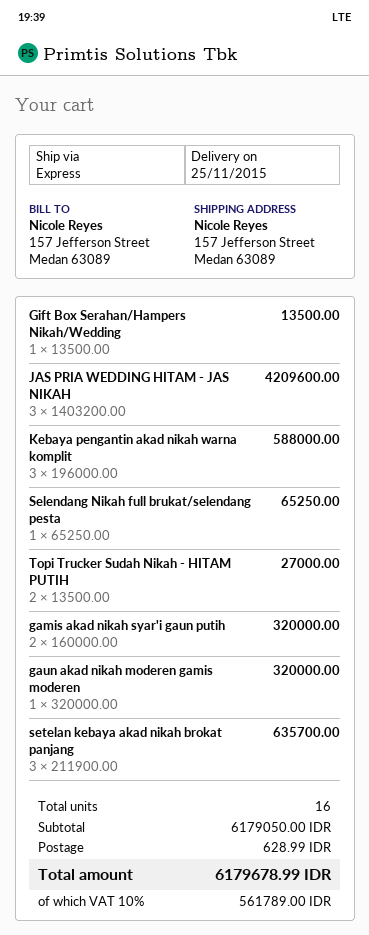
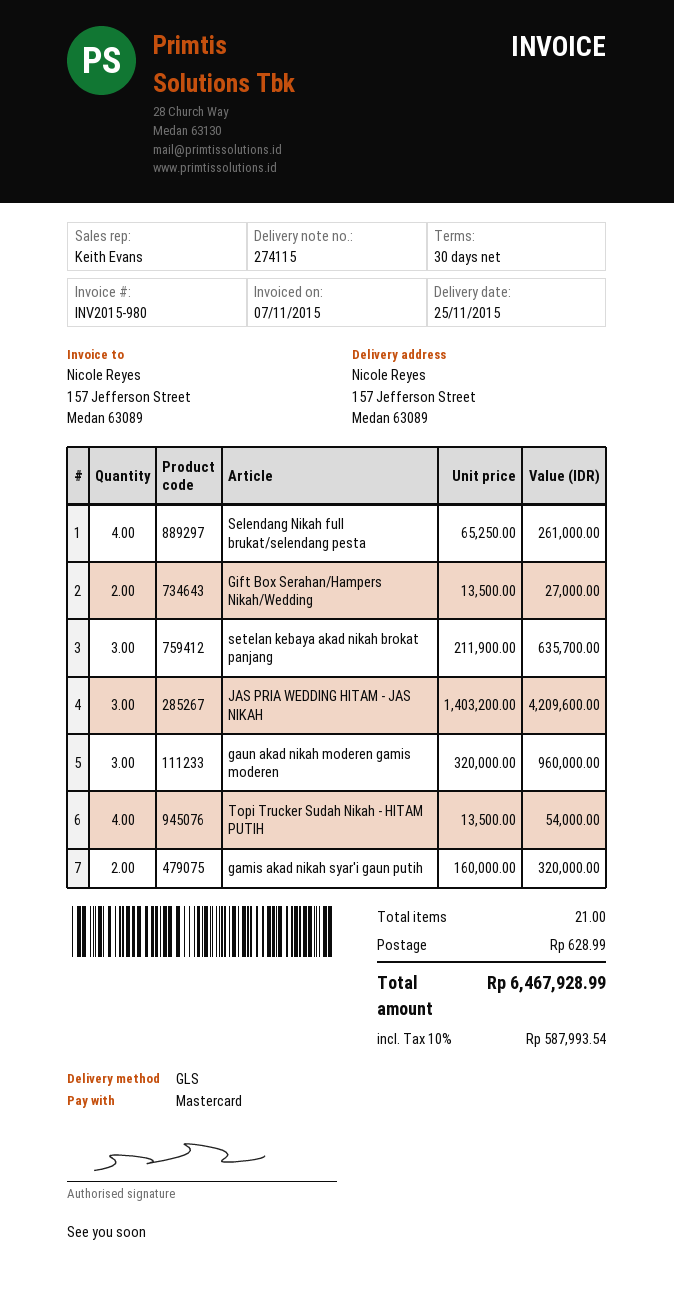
shipping method: express -> GLS
Gift Box Serahan/Hampers Nikah/Wedding: 1 x 13500.00 = 13500.00 -> 2 x 13500.00 = 27000.00
Kebaya pengantin akad nikah warna komplit: 3 x 196000.00 = 588000.00 -> none
Selendang Nikah full brukat/selendang pesta: 1 x 65250.00 = 65250.00 -> 4 x 65250.00 = 261000.00
Topi Trucker Sudah Nikah - HITAM PUTIH: 2 x 13500.00 = 27000.00 -> 4 x 13500.00 = 54000.00
gaun akad nikah moderen gamis moderen: 1 x 320000.00 = 320000.00 -> 3 x 320000.00 = 960000.00
total quantity: 16 -> 21
tax: 10% = 561789.00 -> 10% = 587993.54
total: 6179678.99 -> 6467928.99

